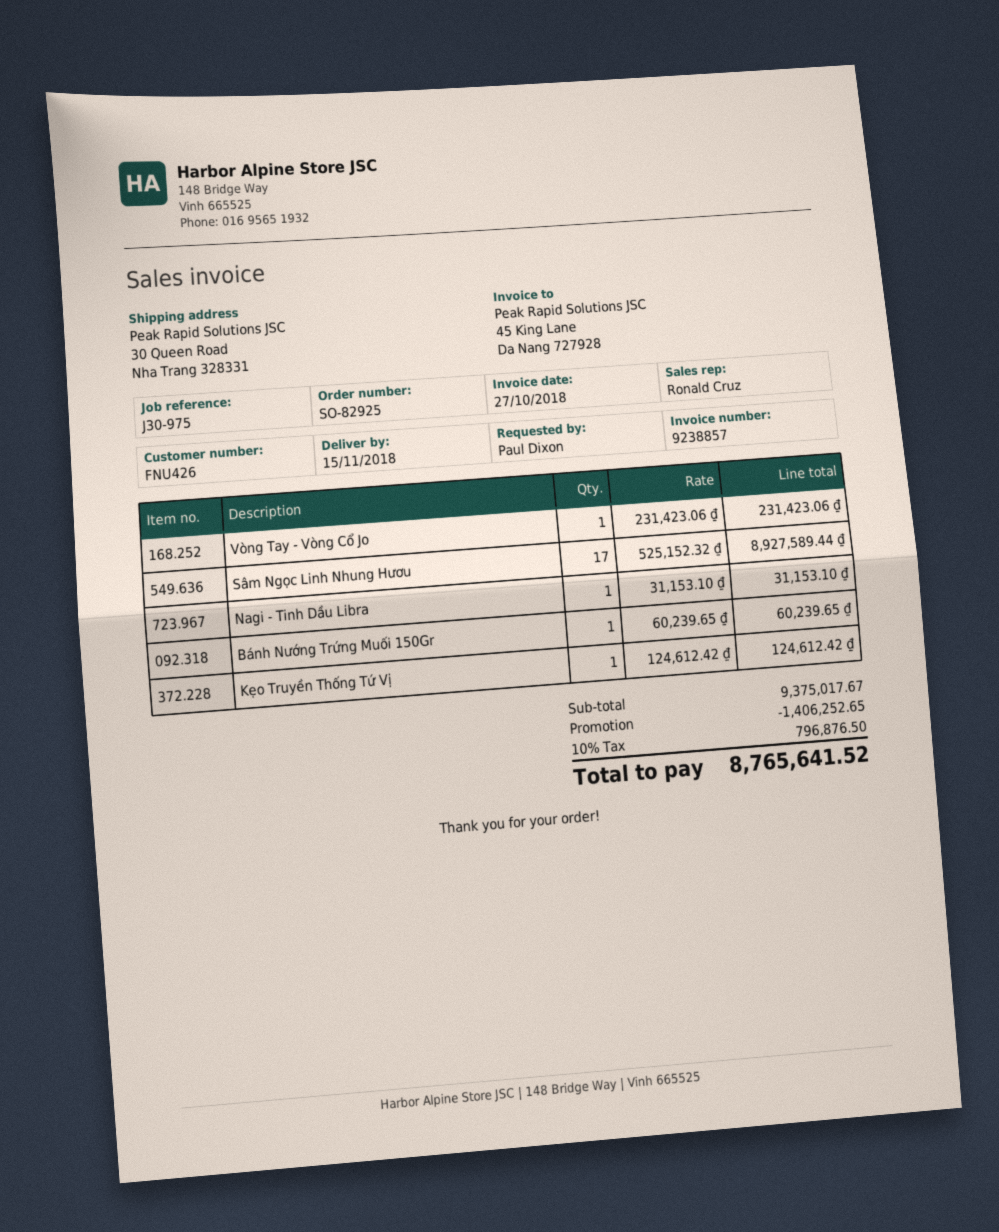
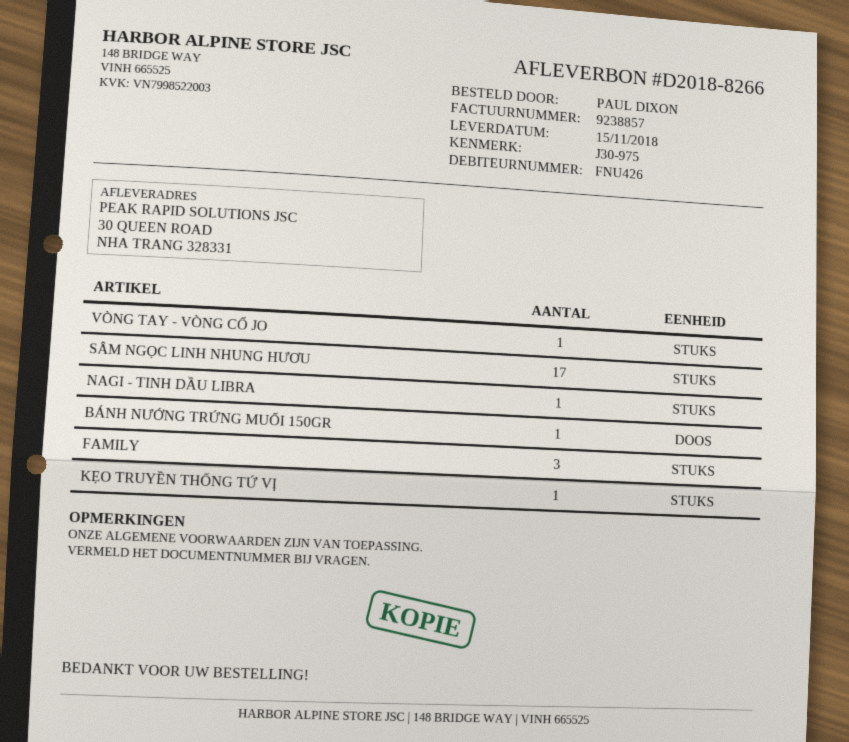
FAMILY: none -> 3

